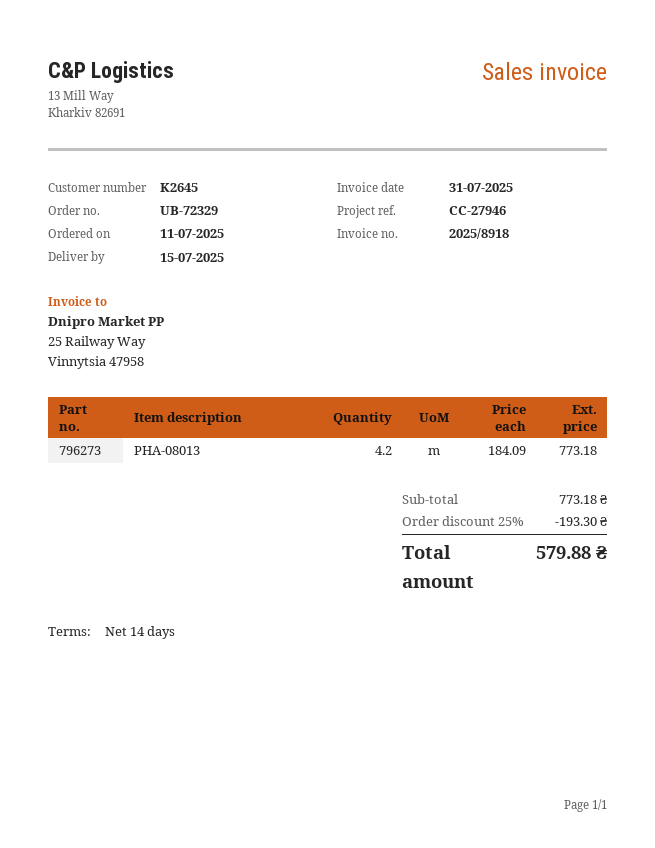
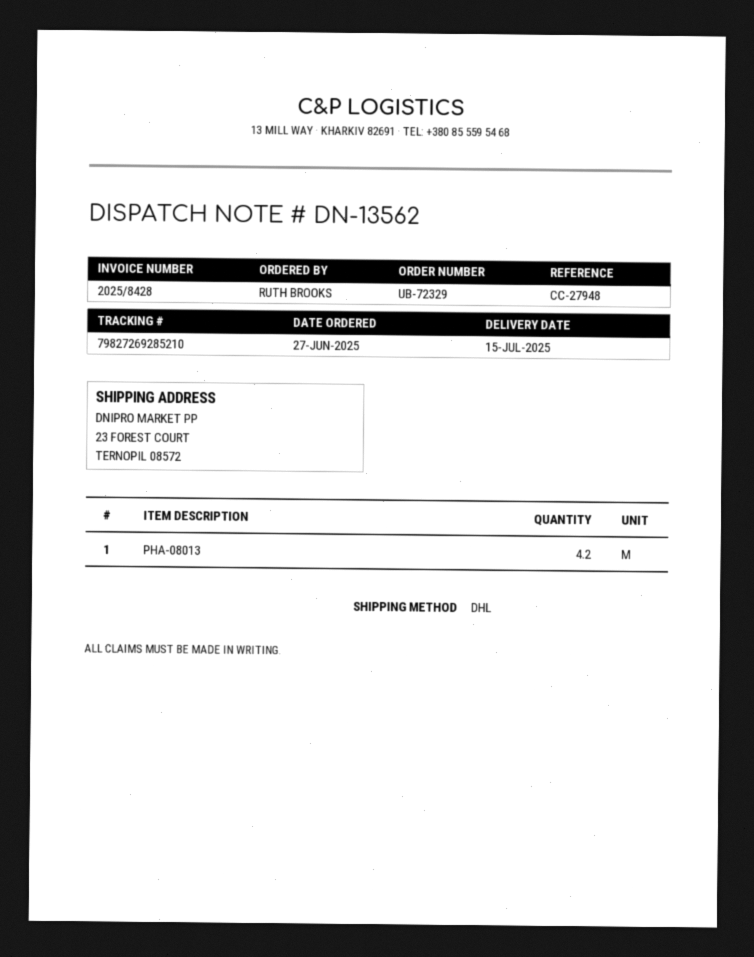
order date: 2025-07-11 -> 2025-06-27
invoice number: 2025/8918 -> 2025/8428
reference: CC-27946 -> CC-27948

